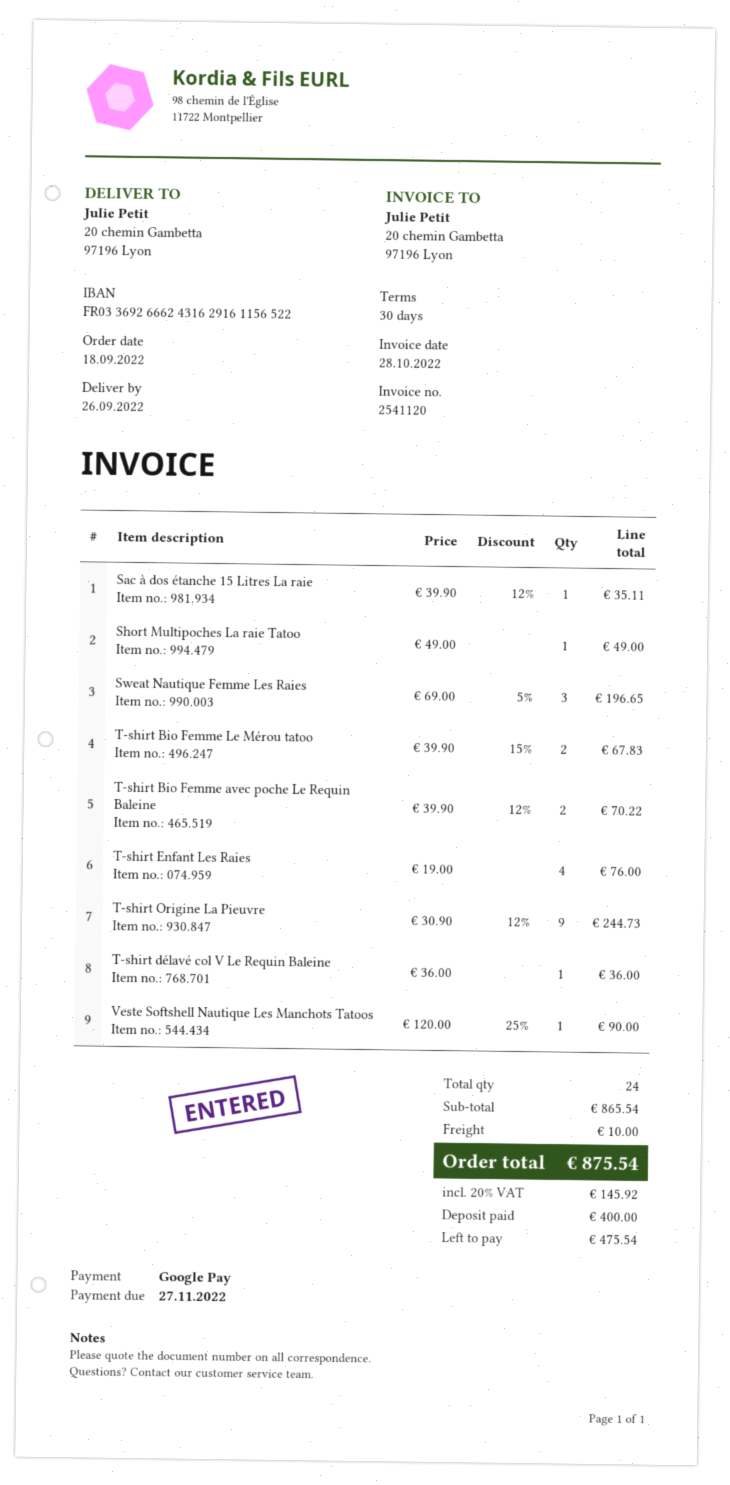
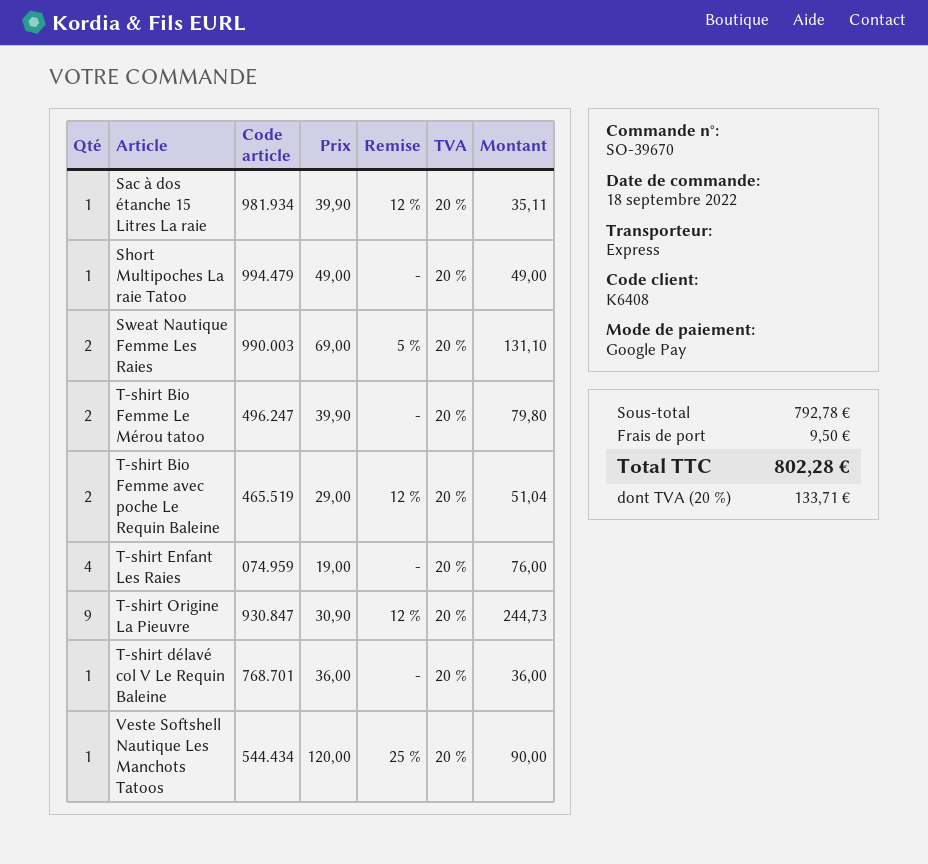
Sweat Nautique Femme Les Raies: 3 x 69.00 - 5% = 196.65 -> 2 x 69.00 - 5% = 131.10
T-shirt Bio Femme Le Mérou tatoo: 2 x 39.90 - 15% = 67.83 -> 2 x 39.90 = 79.80
T-shirt Bio Femme avec poche Le Requin Baleine: 2 x 39.90 - 12% = 70.22 -> 2 x 29.00 - 12% = 51.04
subtotal: 865.54 -> 792.78
shipping: 10.00 -> 9.50
tax: 20% = 145.92 -> 20% = 133.71
total: 875.54 -> 802.28

